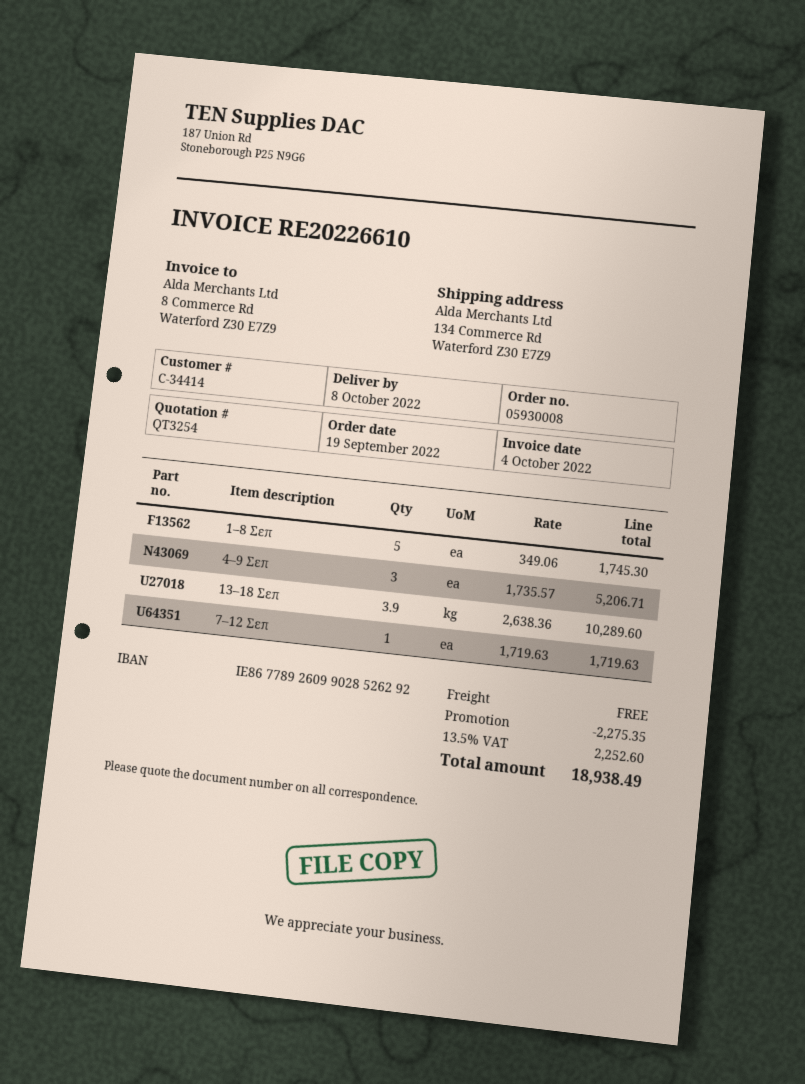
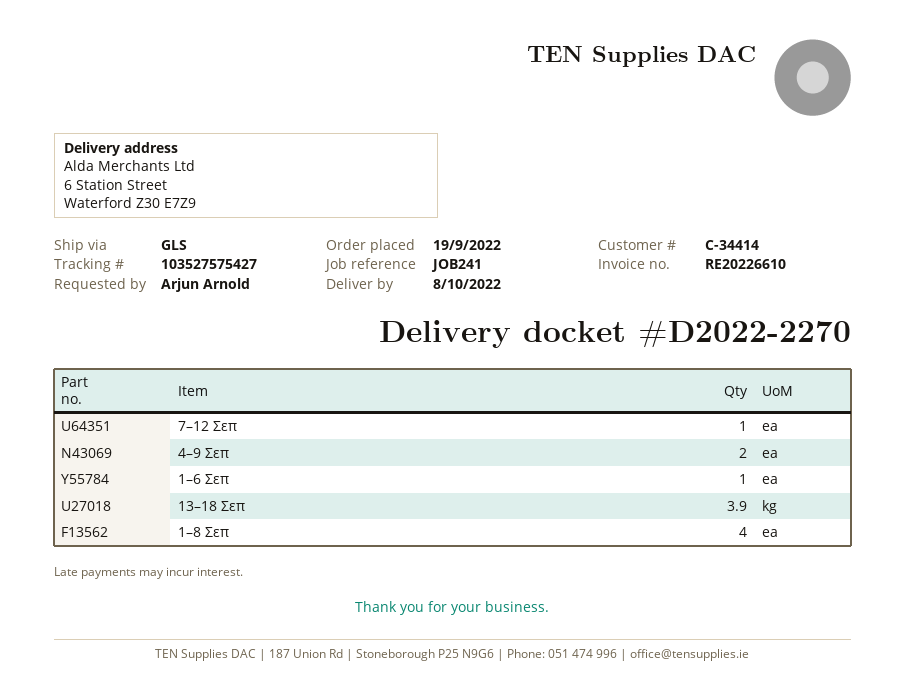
ship to: 134 Commerce Rd, Waterford Z30 E7Z9 -> 6 Station Street, Waterford Z30 E7Z9
1–8 Σεπ: 5 -> 4
4–9 Σεπ: 3 -> 2
1–6 Σεπ: none -> 1

